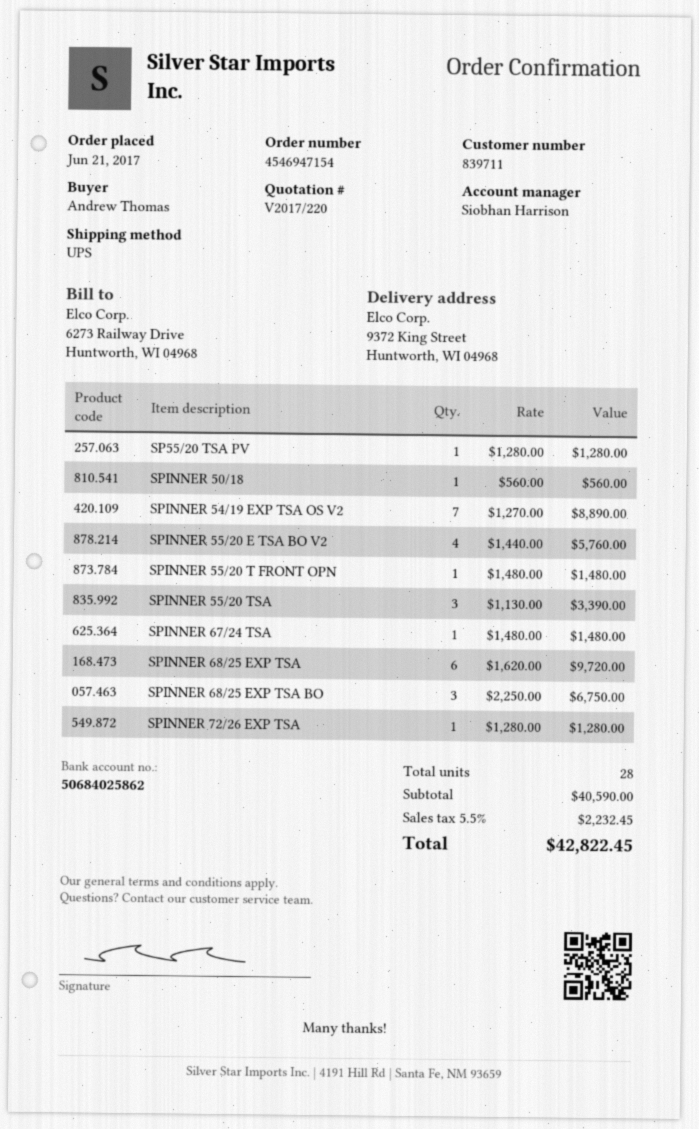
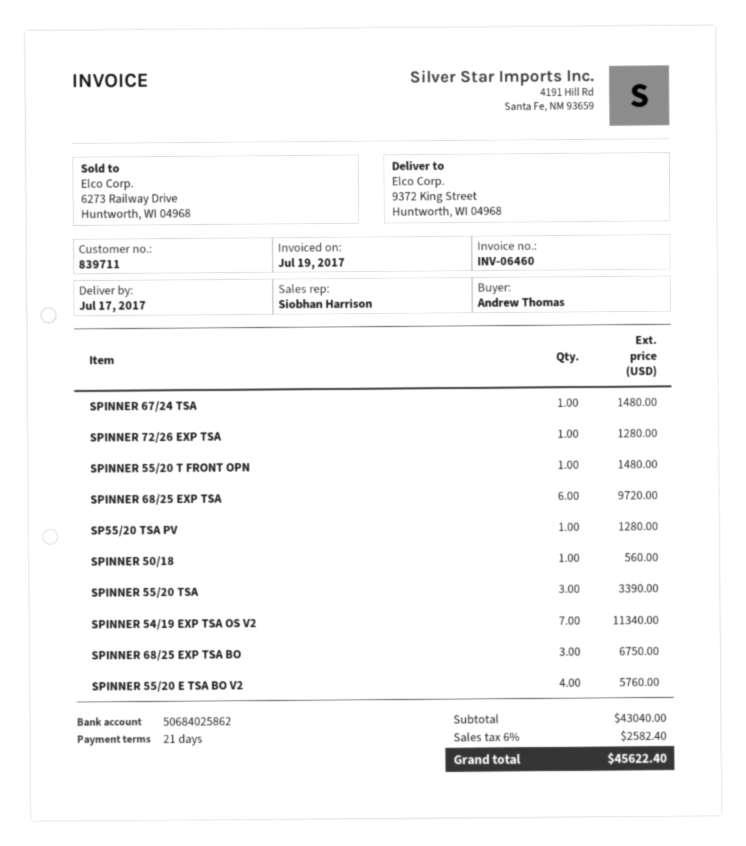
SPINNER 54/19 EXP TSA OS V2: 7 for 8890.00 -> 7 for 11340.00
subtotal: 40590.00 -> 43040.00
tax: 5.5% = 2232.45 -> 6% = 2582.40
total: 42822.45 -> 45622.40

